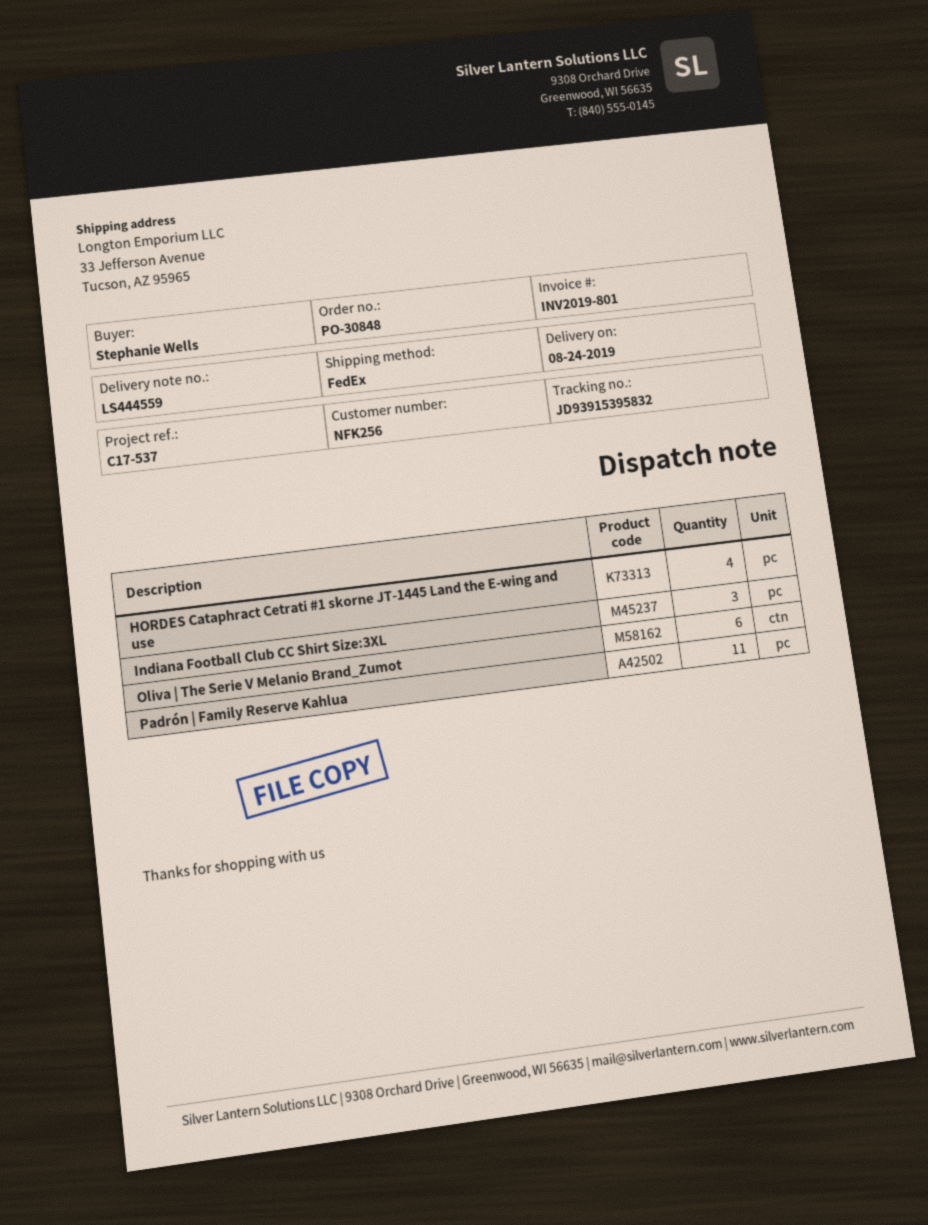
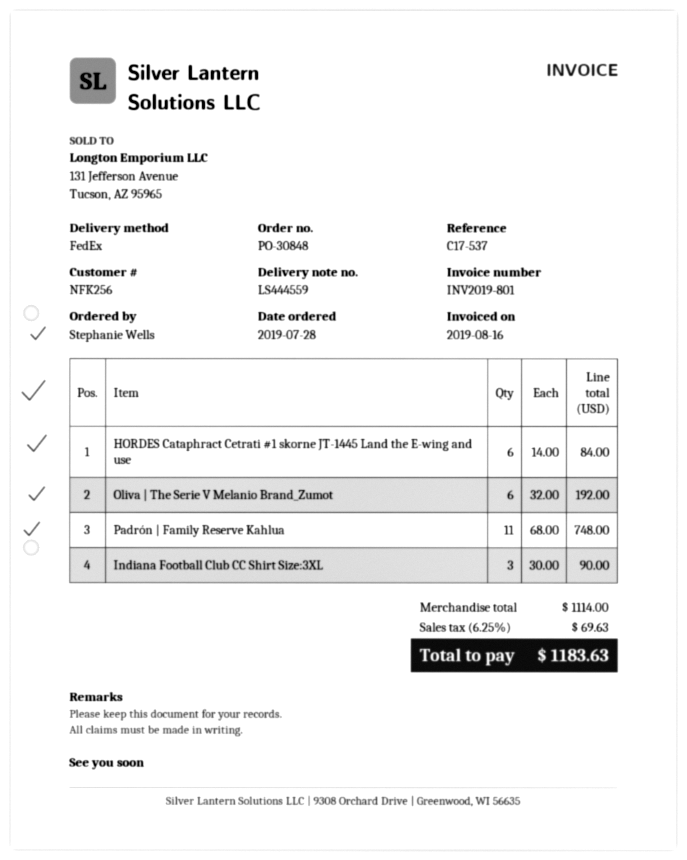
HORDES Cataphract Cetrati #1 skorne JT-1445 Land the E-wing and use: 4 -> 6

